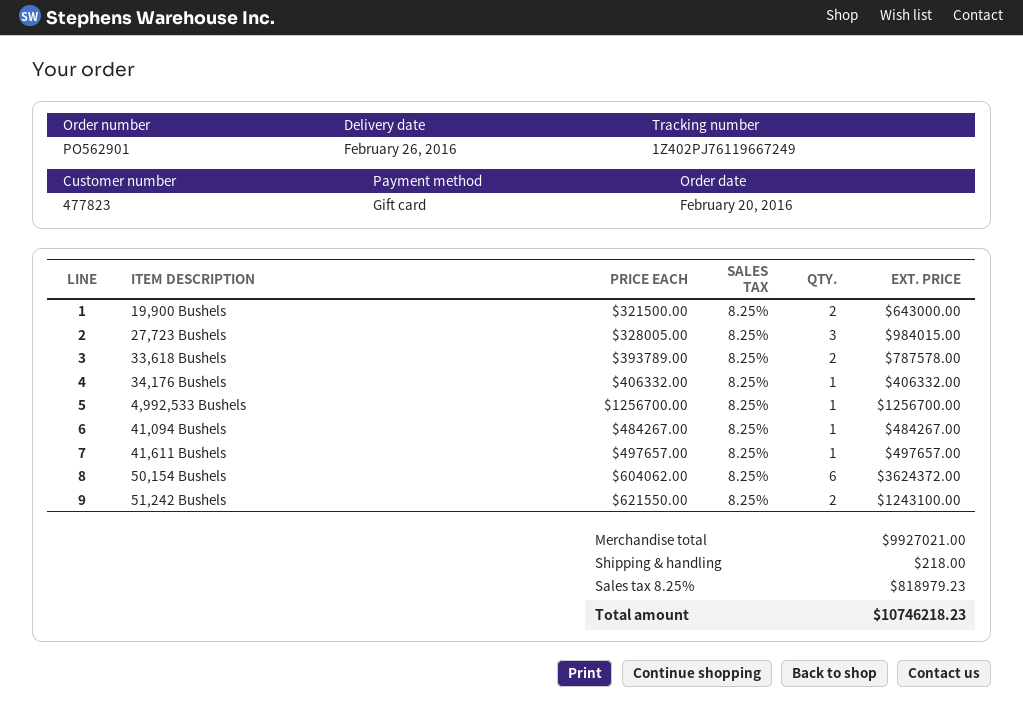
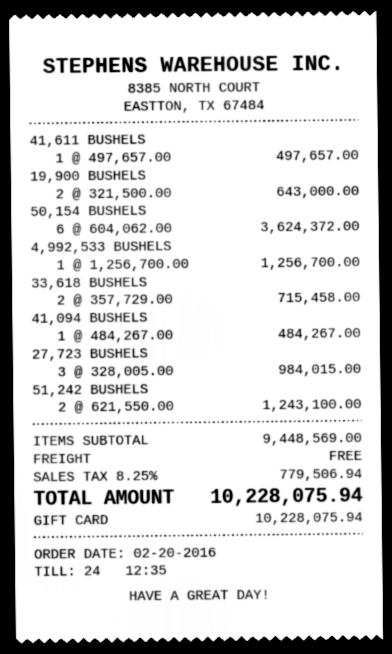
33,618 Bushels: 2 x 393789.00 = 787578.00 -> 2 x 357729.00 = 715458.00
34,176 Bushels: 1 x 406332.00 = 406332.00 -> none
subtotal: 9927021.00 -> 9448569.00
shipping: 218.00 -> 0.00
tax: 8.25% = 818979.23 -> 8.25% = 779506.94
total: 10746218.23 -> 10228075.94

